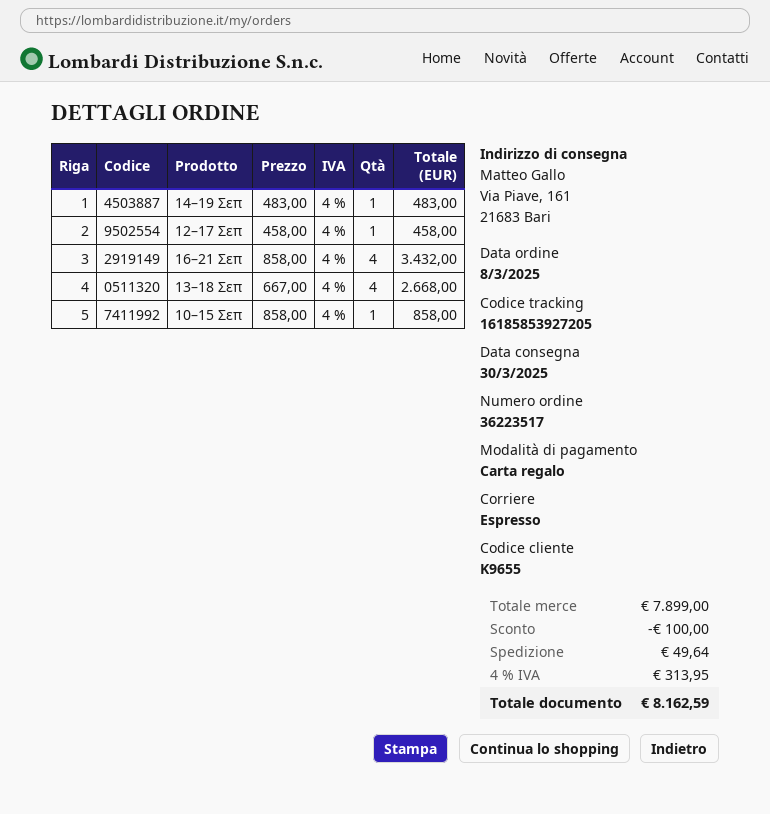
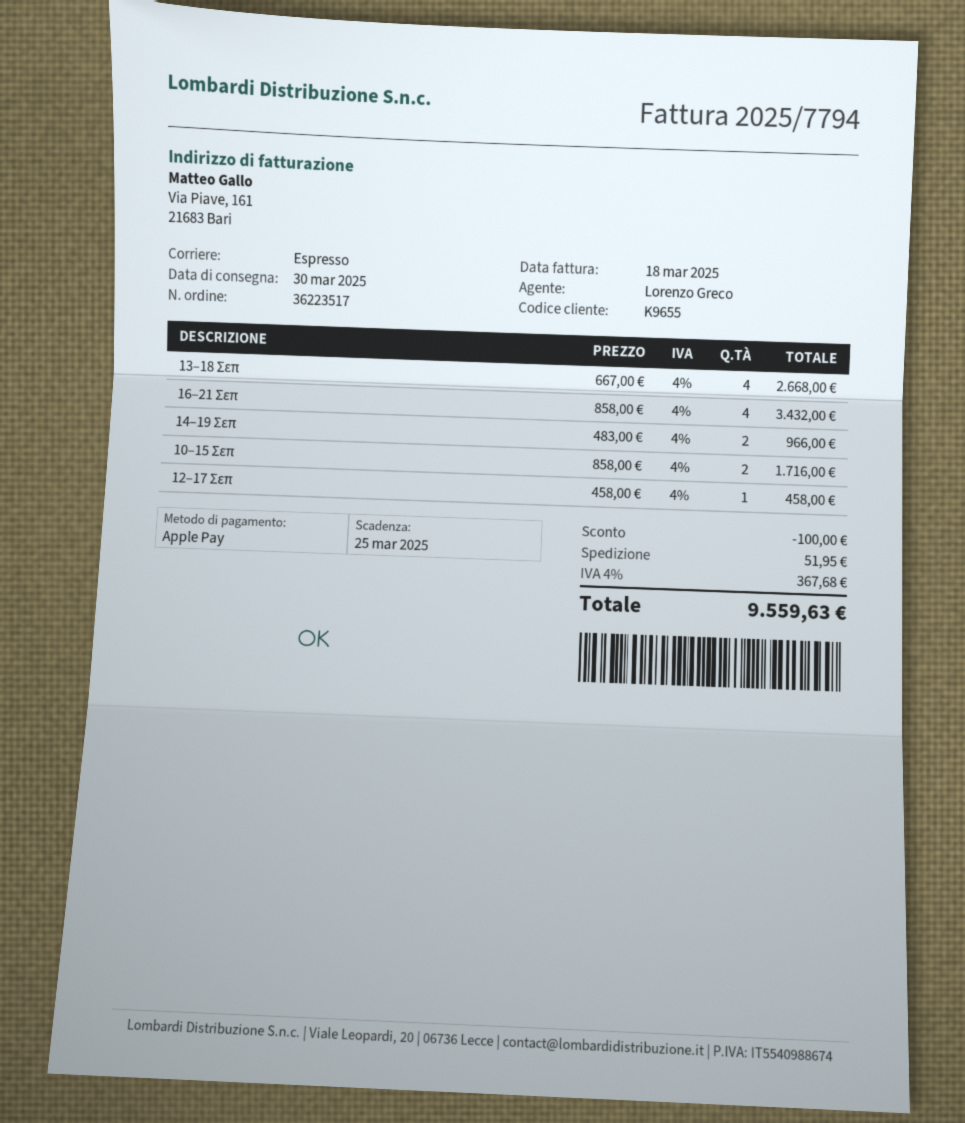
payment method: gift card -> Apple Pay
14–19 Σεπ: 1 x 483.00 = 483.00 -> 2 x 483.00 = 966.00
10–15 Σεπ: 1 x 858.00 = 858.00 -> 2 x 858.00 = 1716.00
shipping: 49.64 -> 51.95
tax: 4% = 313.95 -> 4% = 367.68
total: 8162.59 -> 9559.63

